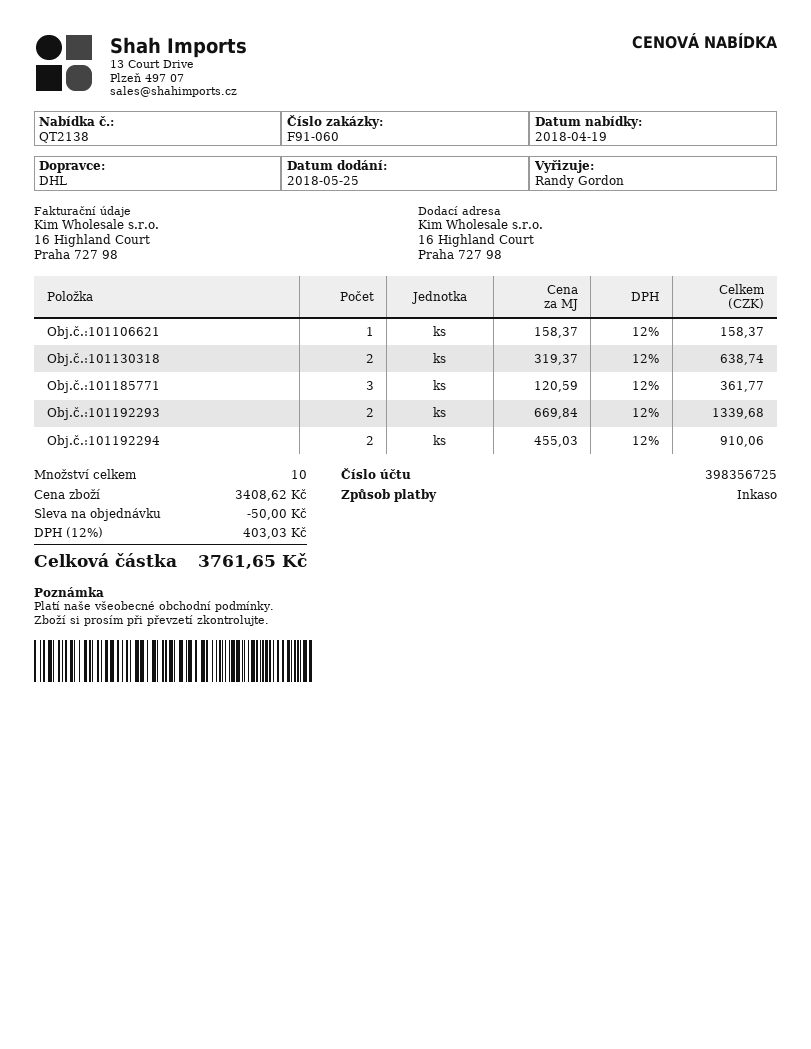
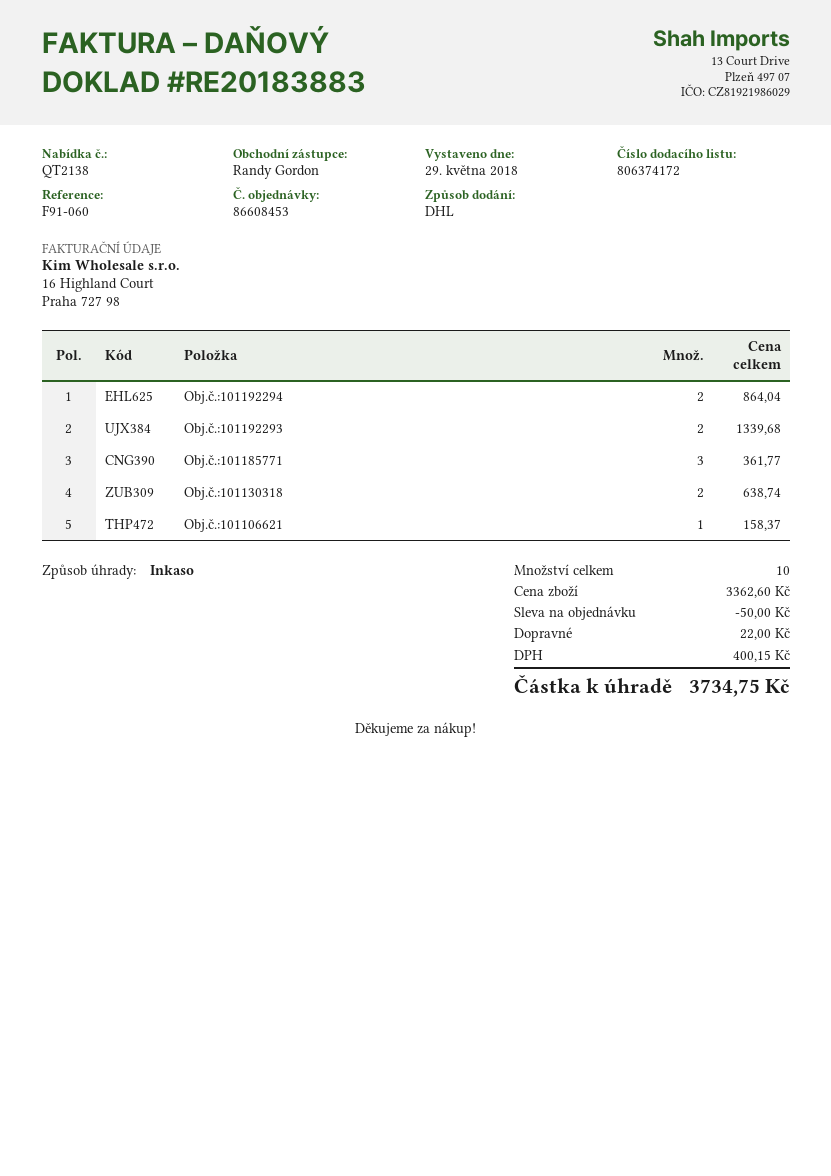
Obj.č.:101192294: 2 for 910.06 -> 2 for 864.04
subtotal: 3408.62 -> 3362.60
shipping: none -> 22.00
tax: 403.03 -> 400.15
total: 3761.65 -> 3734.75

